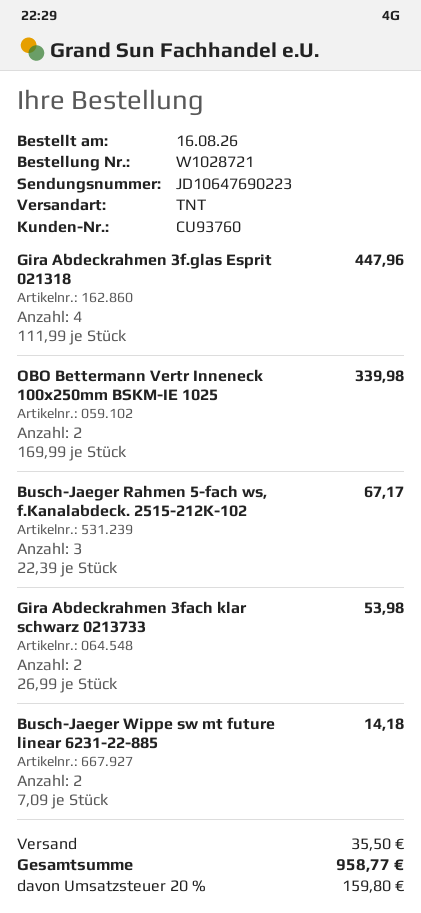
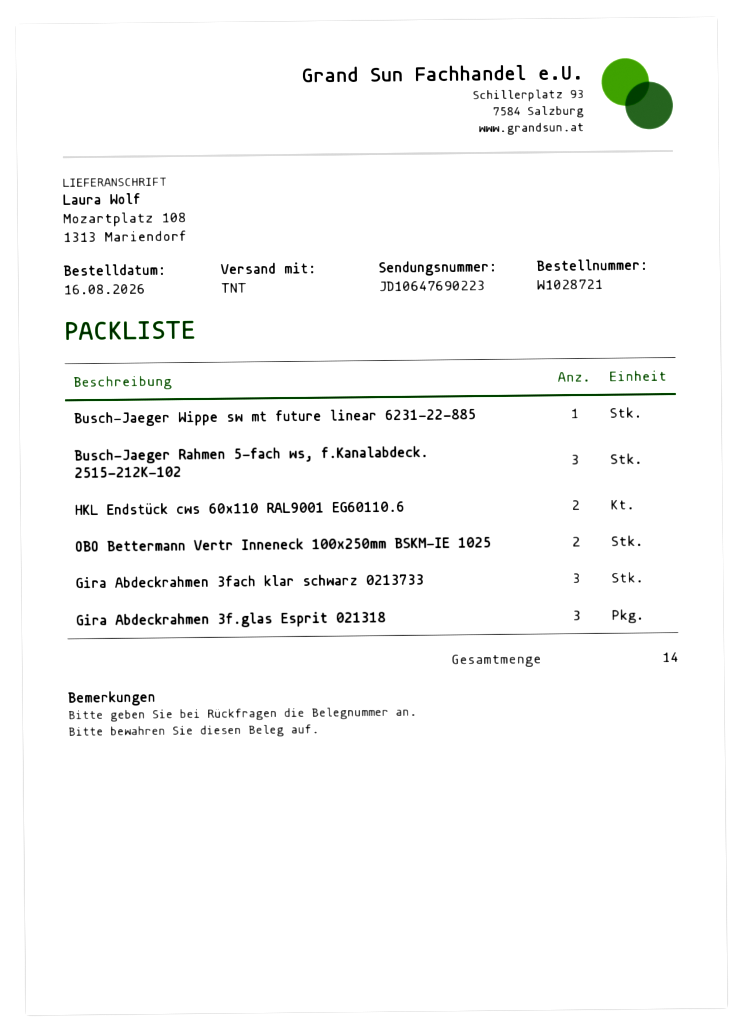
Gira Abdeckrahmen 3f.glas Esprit 021318: 4 -> 3
Gira Abdeckrahmen 3fach klar schwarz 0213733: 2 -> 3
Busch-Jaeger Wippe sw mt future linear 6231-22-885: 2 -> 1
HKL Endstück cws 60x110 RAL9001 EG60110.6: none -> 2

